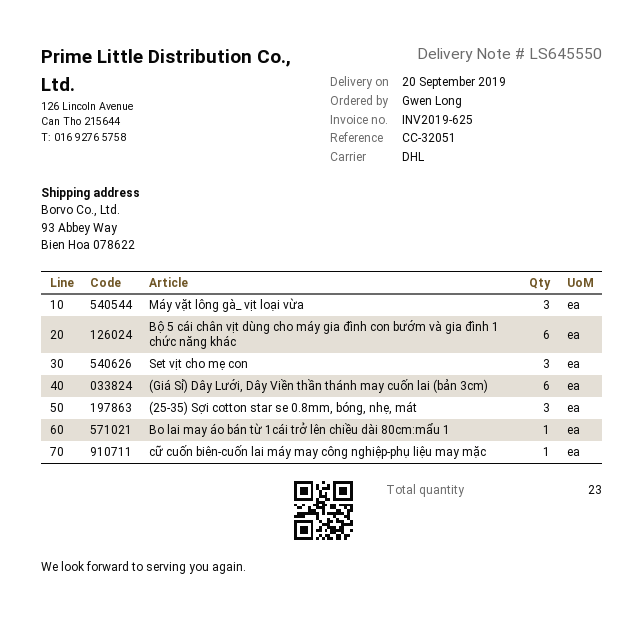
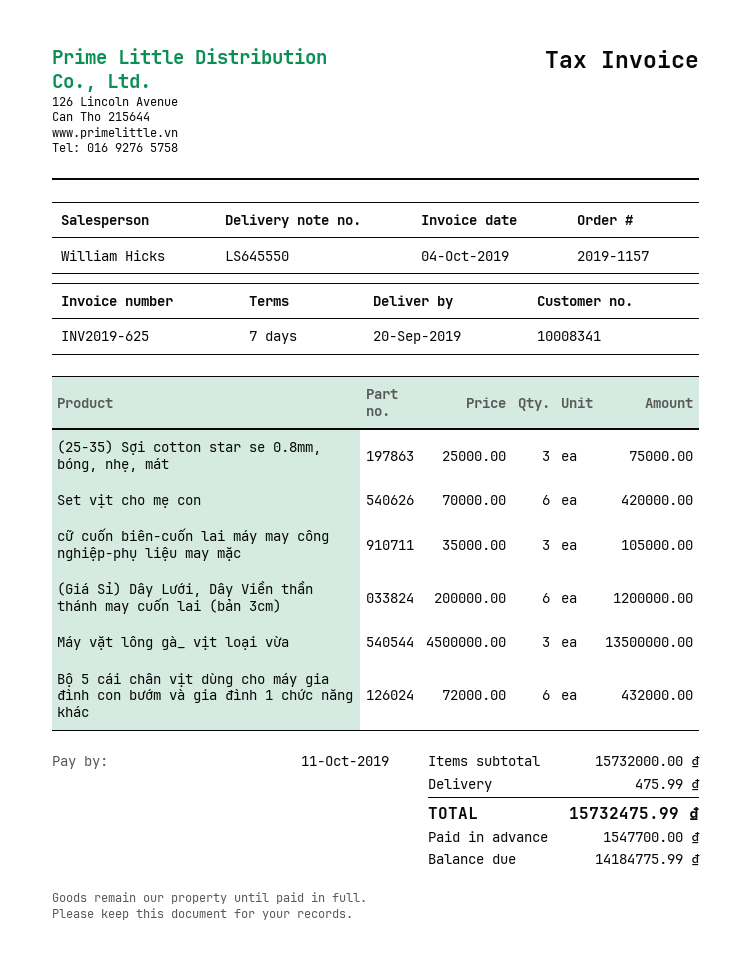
Set vịt cho mẹ con: 3 -> 6
Bo lai may áo bán từ 1cái trở lên chiều dài 80cm:mẩu 1: 1 -> none
cữ cuốn biên-cuốn lai máy may công nghiệp-phụ liệu may mặc: 1 -> 3

